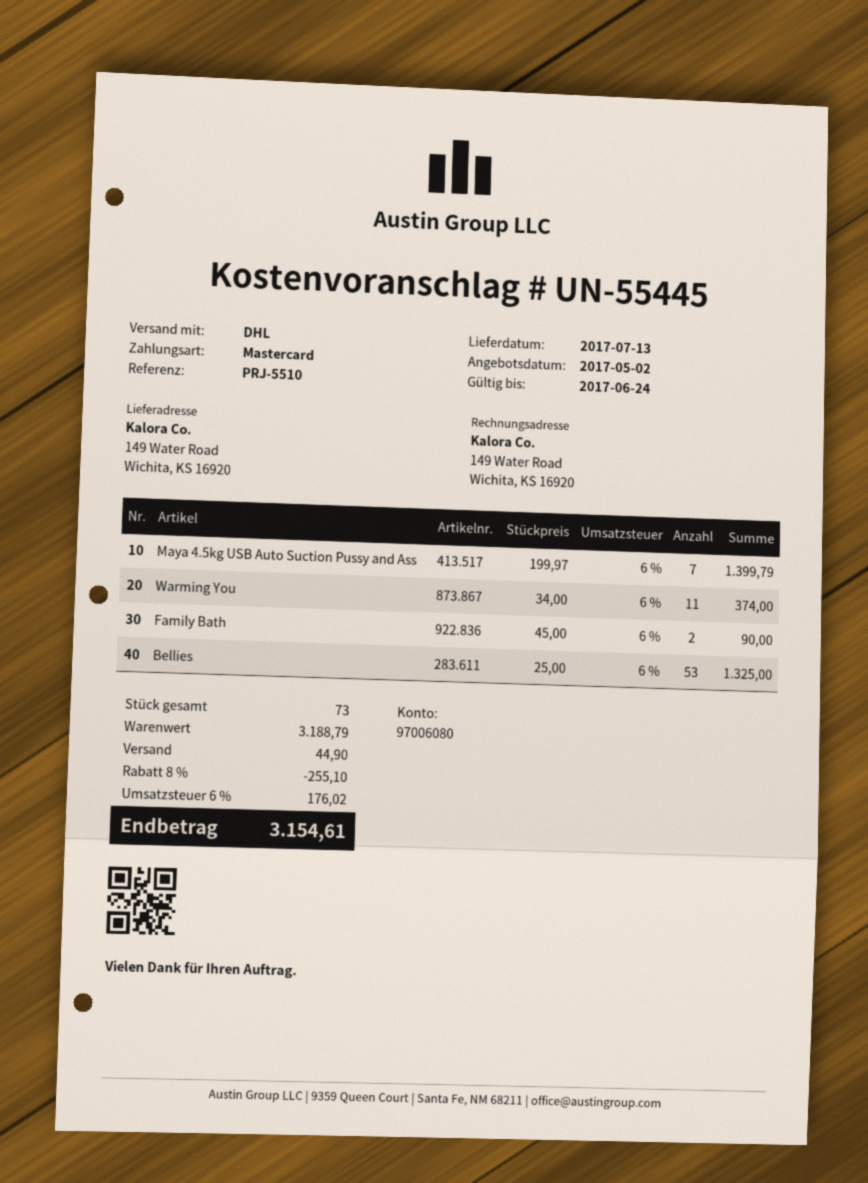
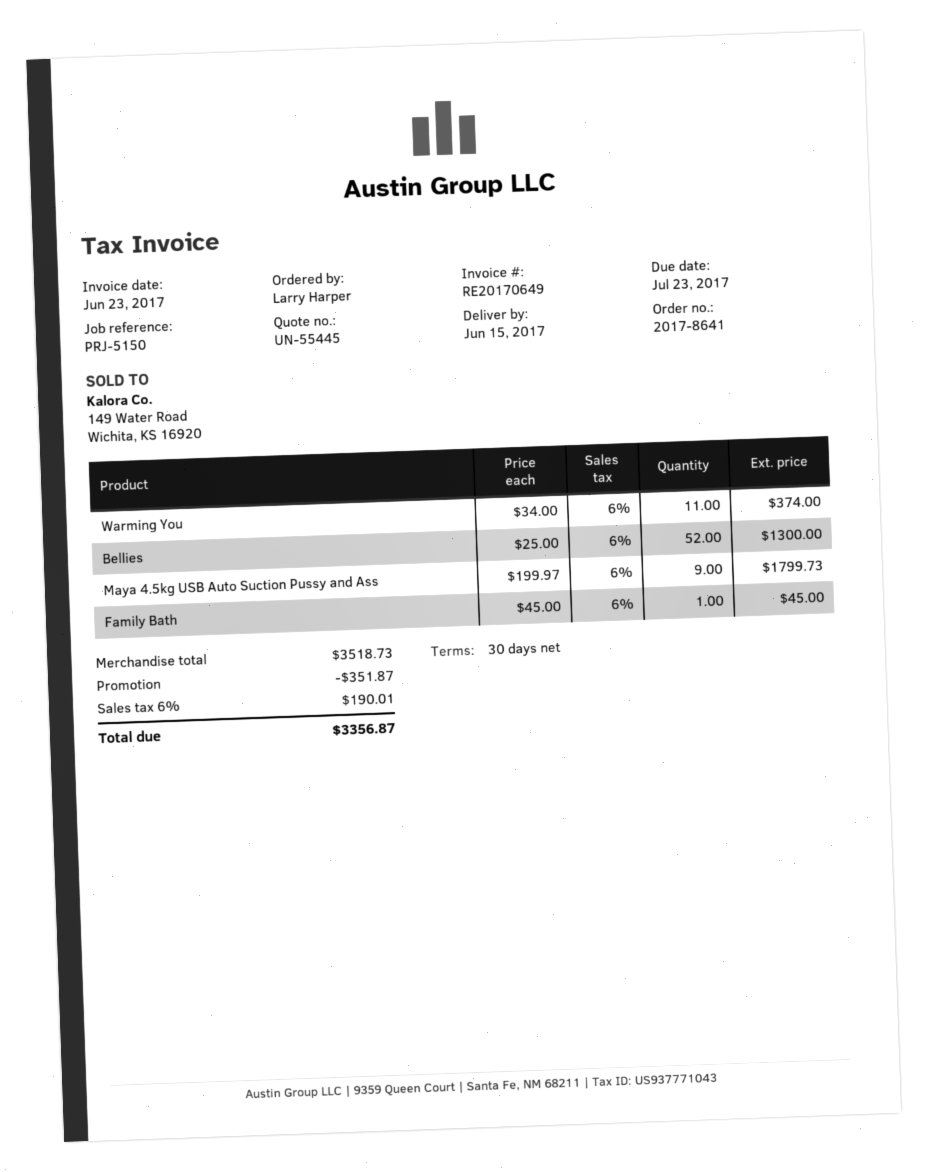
delivery date: 2017-07-13 -> 2017-06-15
reference: PRJ-5510 -> PRJ-5150
Maya 4.5kg USB Auto Suction Pussy and Ass: 7 x 199.97 = 1399.79 -> 9 x 199.97 = 1799.73
Family Bath: 2 x 45.00 = 90.00 -> 1 x 45.00 = 45.00
Bellies: 53 x 25.00 = 1325.00 -> 52 x 25.00 = 1300.00
subtotal: 3188.79 -> 3518.73
discount: 255.10 -> 351.87
shipping: 44.90 -> none
tax: 6% = 176.02 -> 6% = 190.01
total: 3154.61 -> 3356.87

